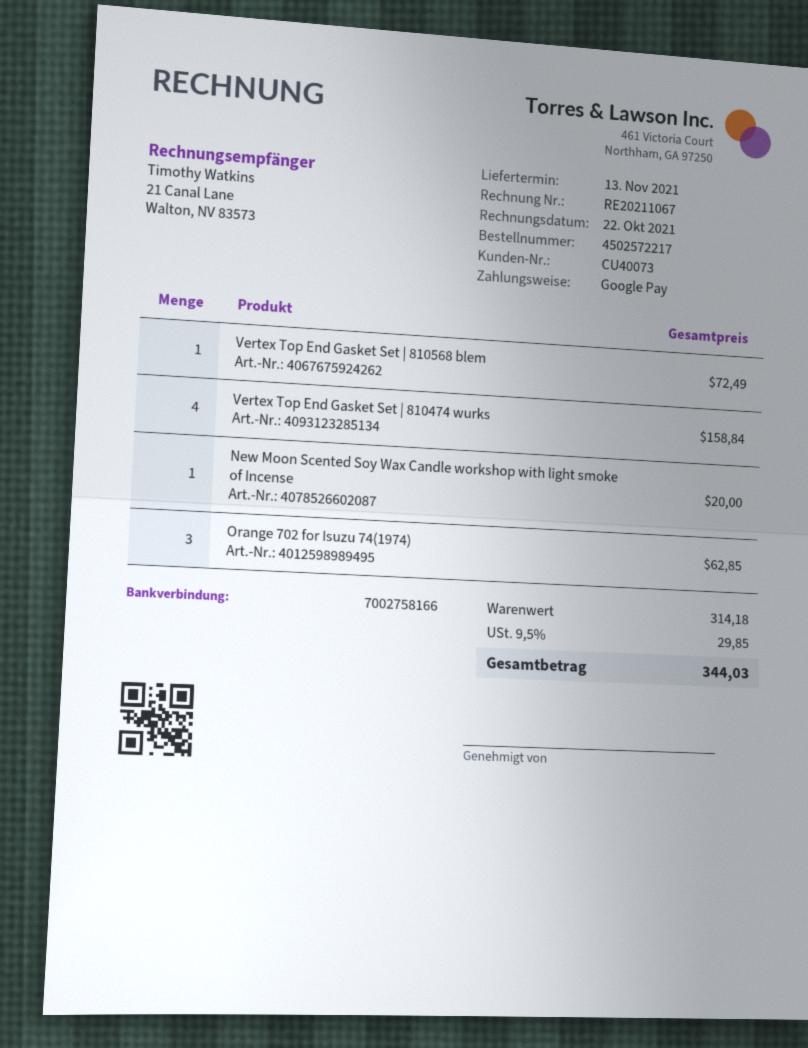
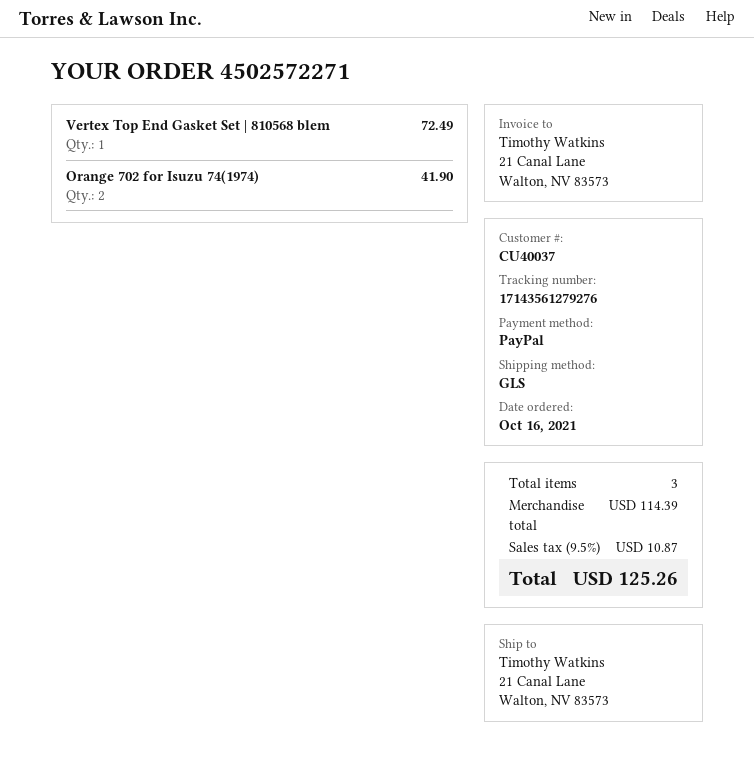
order number: 4502572217 -> 4502572271
customer number: CU40073 -> CU40037
payment method: Google Pay -> PayPal
Vertex Top End Gasket Set | 810474 wurks: 4 for 158.84 -> none
New Moon Scented Soy Wax Candle workshop with light smoke of Incense: 1 for 20.00 -> none
Orange 702 for Isuzu 74(1974): 3 for 62.85 -> 2 for 41.90
subtotal: 314.18 -> 114.39
tax: 9.5% = 29.85 -> 9.5% = 10.87
total: 344.03 -> 125.26

